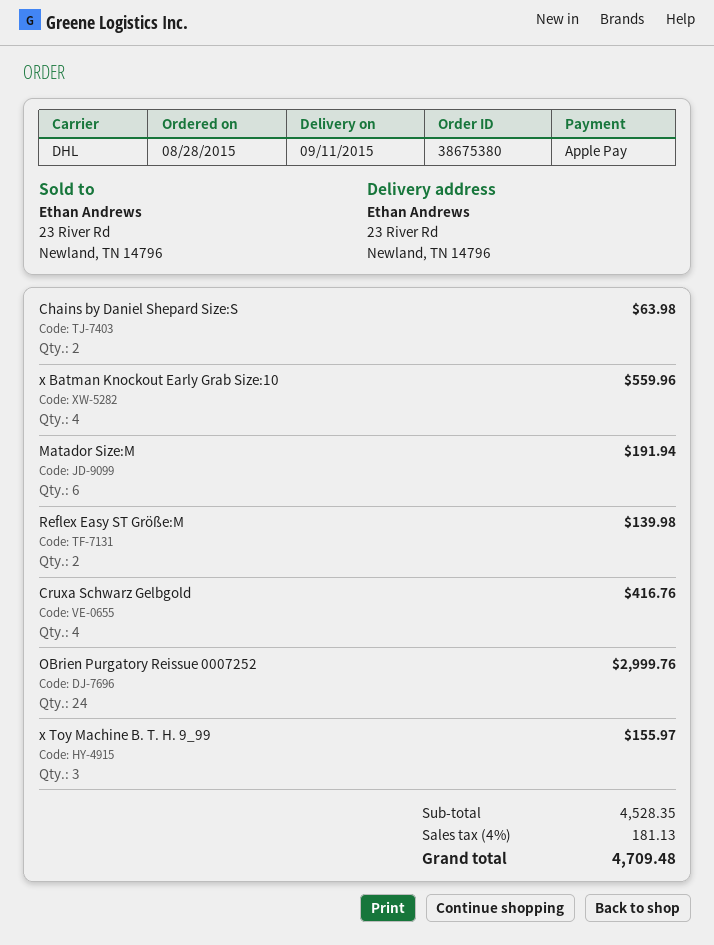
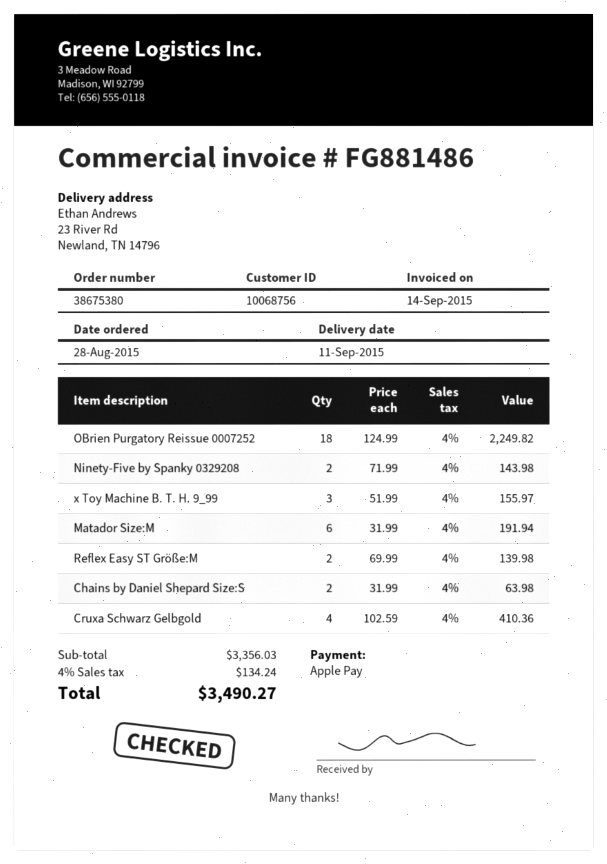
x Batman Knockout Early Grab Size:10: 4 for 559.96 -> none
Cruxa Schwarz Gelbgold: 4 for 416.76 -> 4 for 410.36
OBrien Purgatory Reissue 0007252: 24 for 2999.76 -> 18 for 2249.82
Ninety-Five by Spanky 0329208: none -> 2 for 143.98
subtotal: 4528.35 -> 3356.03
tax: 4% = 181.13 -> 4% = 134.24
total: 4709.48 -> 3490.27

